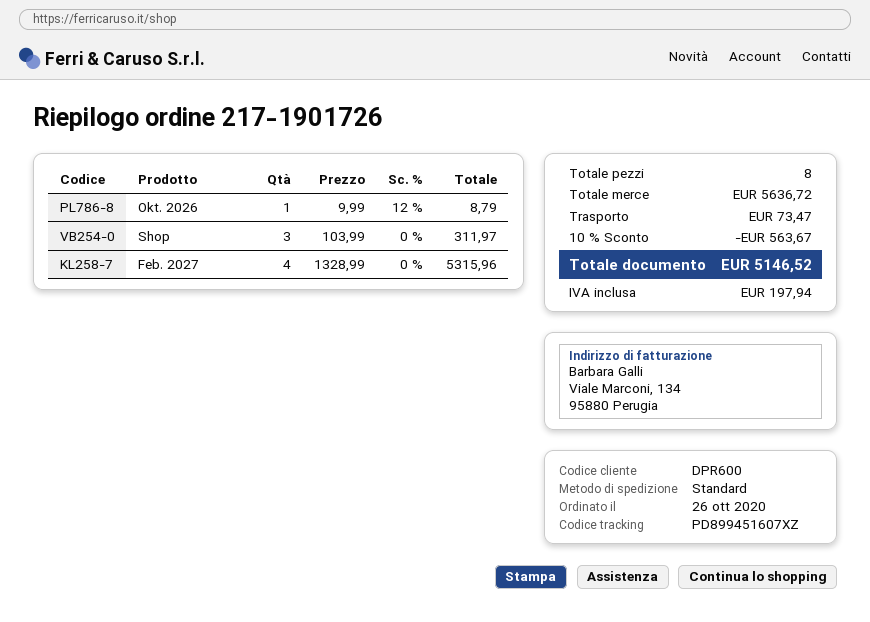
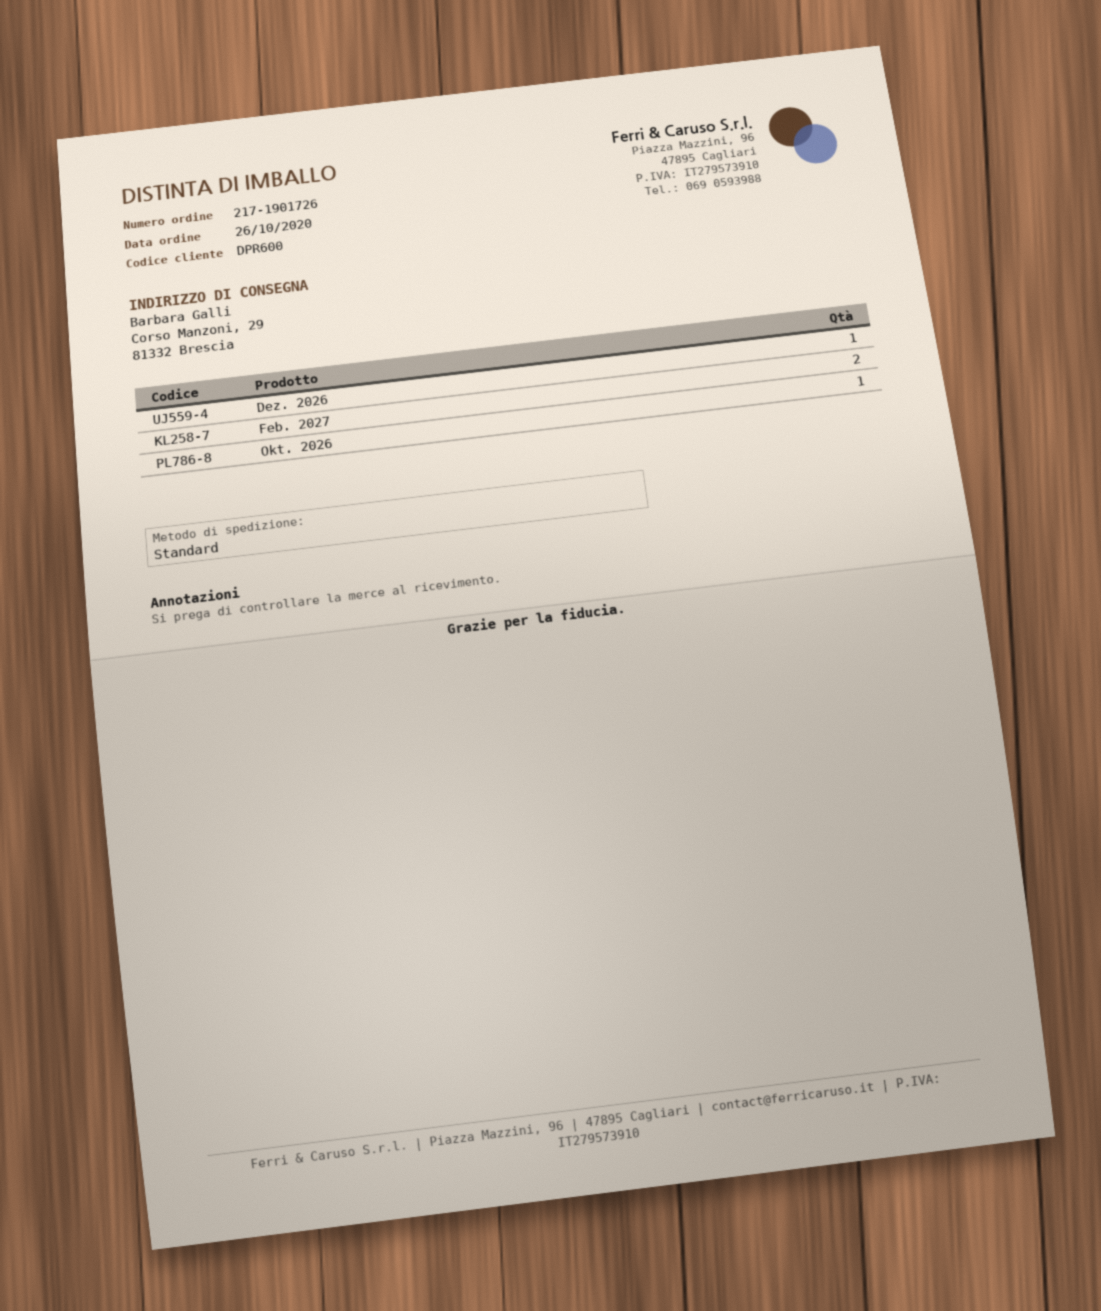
Shop: 3 -> none
Feb. 2027: 4 -> 2
Dez. 2026: none -> 1

